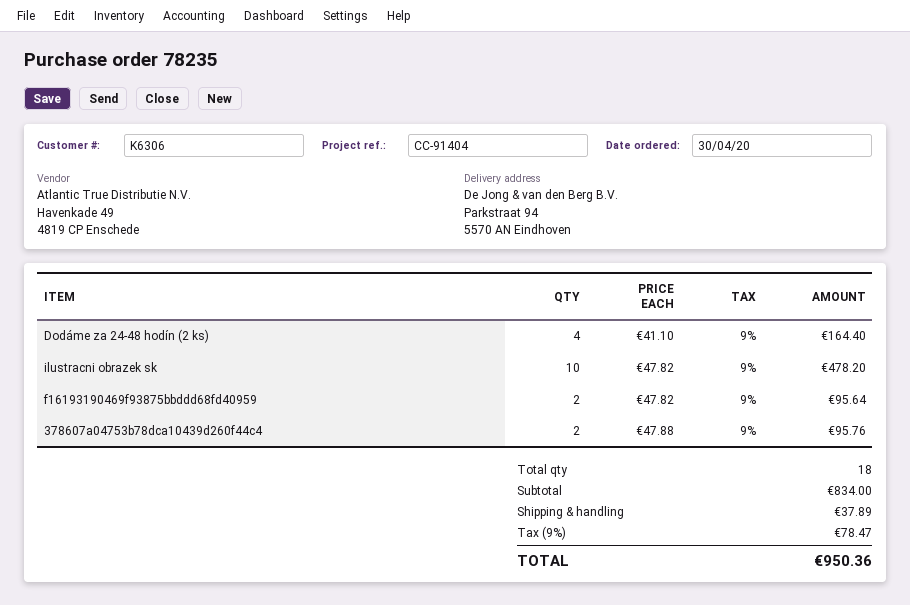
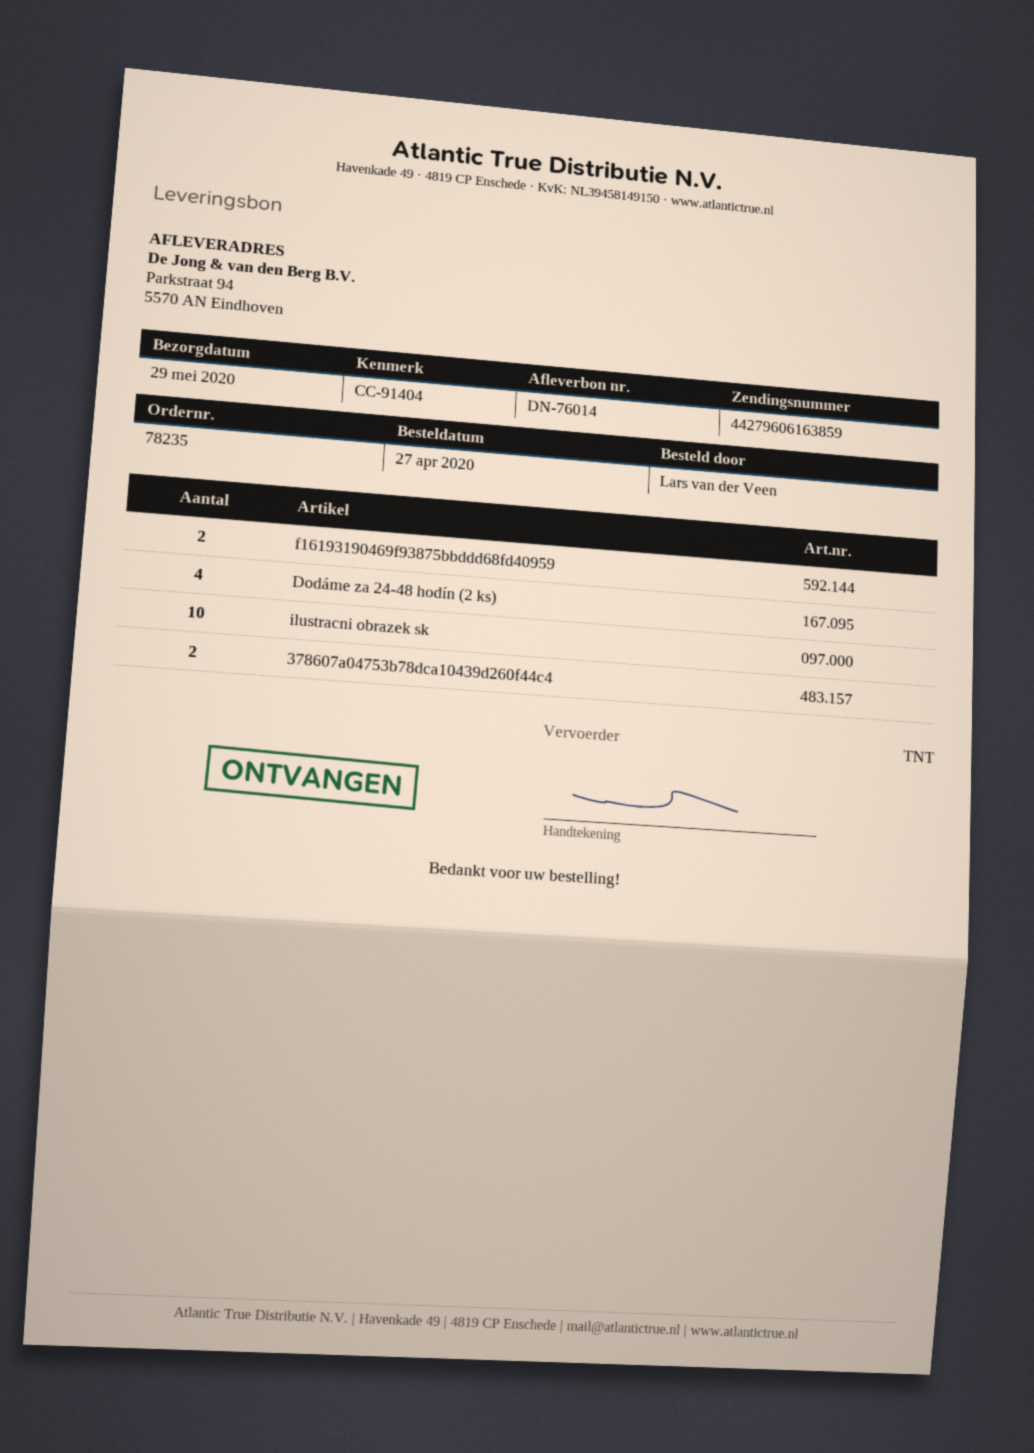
order date: 2020-04-30 -> 2020-04-27

